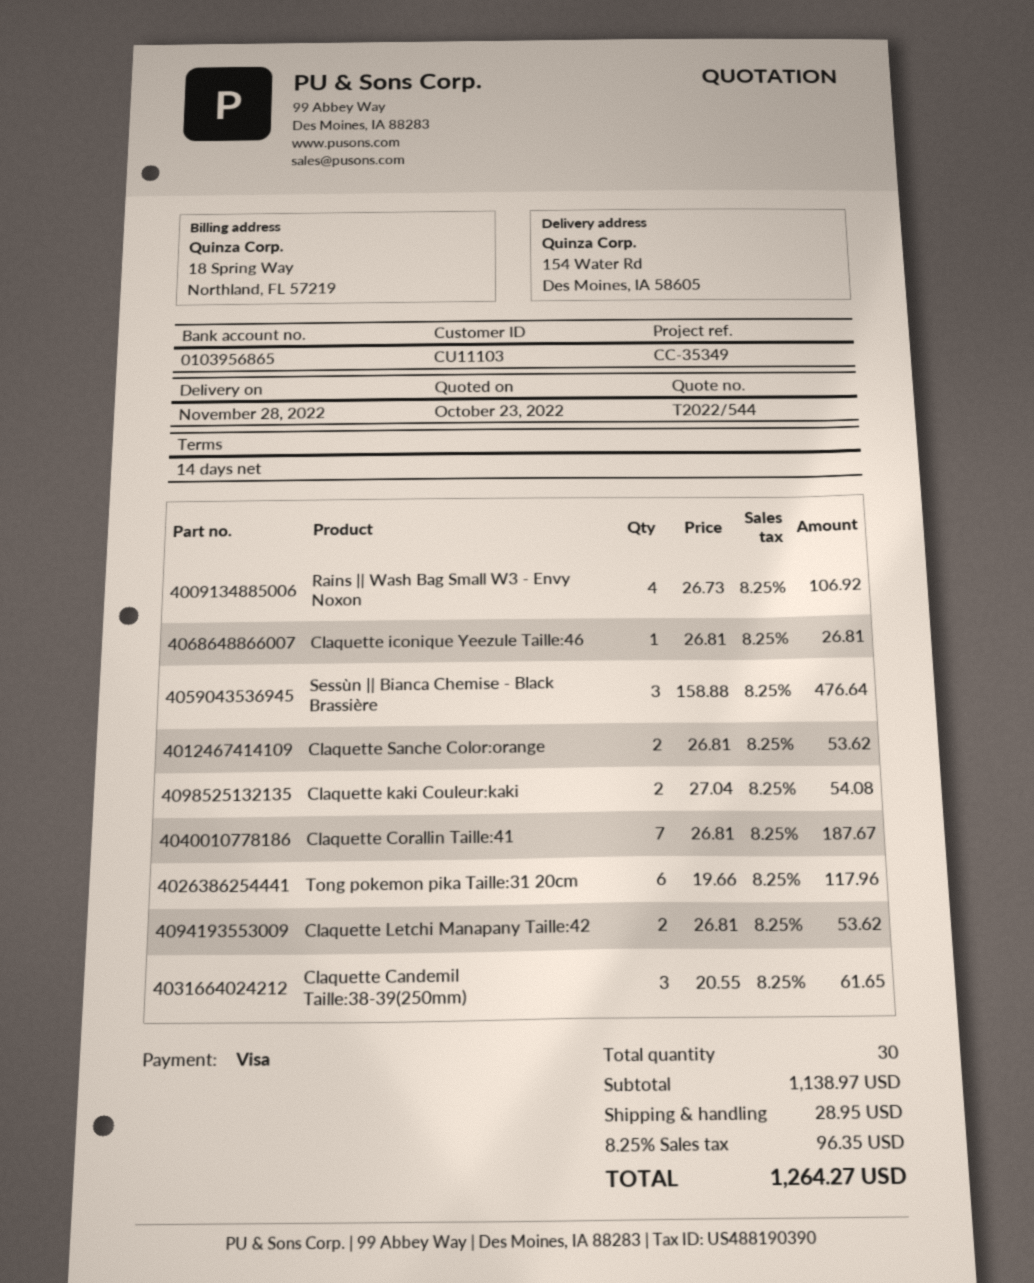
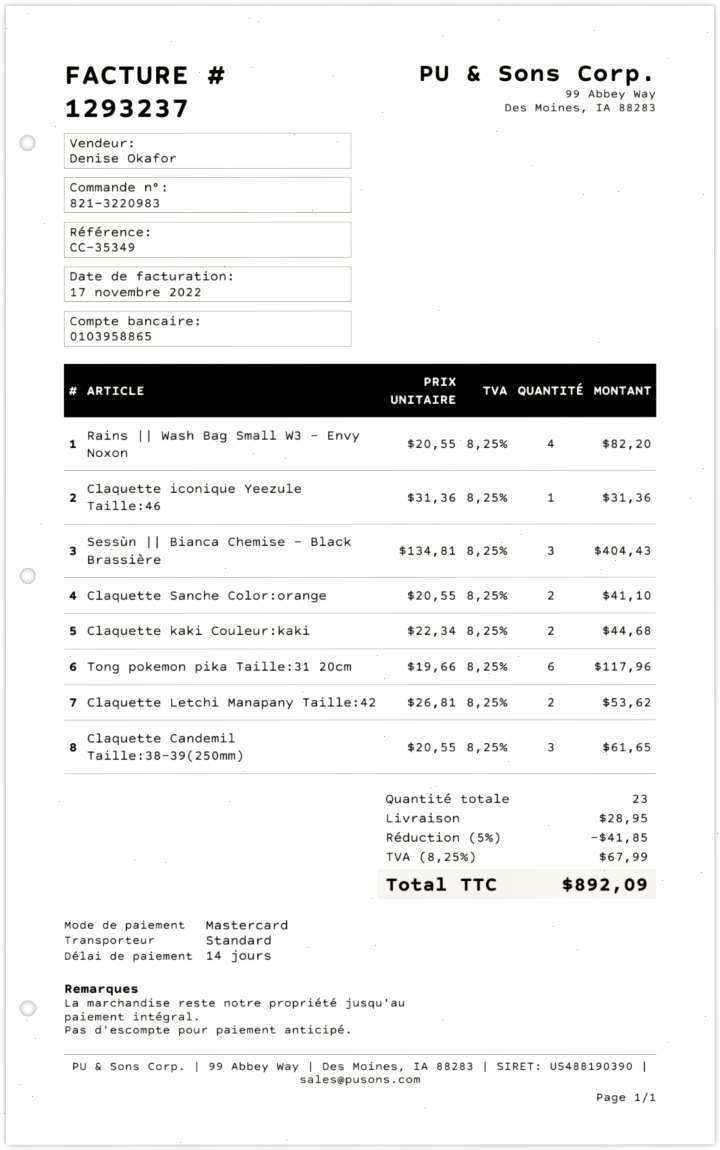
payment method: Visa -> Mastercard
bank account: 0103956865 -> 0103958865
Rains || Wash Bag Small W3 - Envy Noxon: 4 x 26.73 = 106.92 -> 4 x 20.55 = 82.20
Claquette iconique Yeezule Taille:46: 1 x 26.81 = 26.81 -> 1 x 31.36 = 31.36
Sessùn || Bianca Chemise - Black Brassière: 3 x 158.88 = 476.64 -> 3 x 134.81 = 404.43
Claquette Sanche Color:orange: 2 x 26.81 = 53.62 -> 2 x 20.55 = 41.10
Claquette kaki Couleur:kaki: 2 x 27.04 = 54.08 -> 2 x 22.34 = 44.68
Claquette Corallin Taille:41: 7 x 26.81 = 187.67 -> none
total quantity: 30 -> 23
discount: none -> 5% = 41.85
tax: 8.25% = 96.35 -> 8.25% = 67.99
total: 1264.27 -> 892.09

